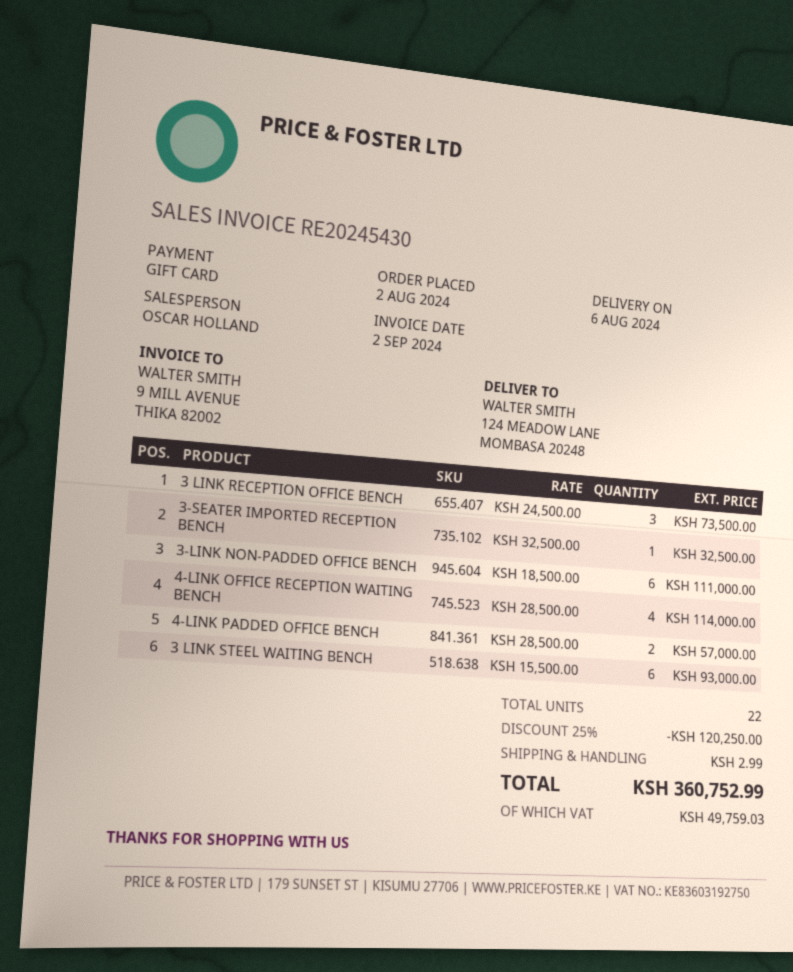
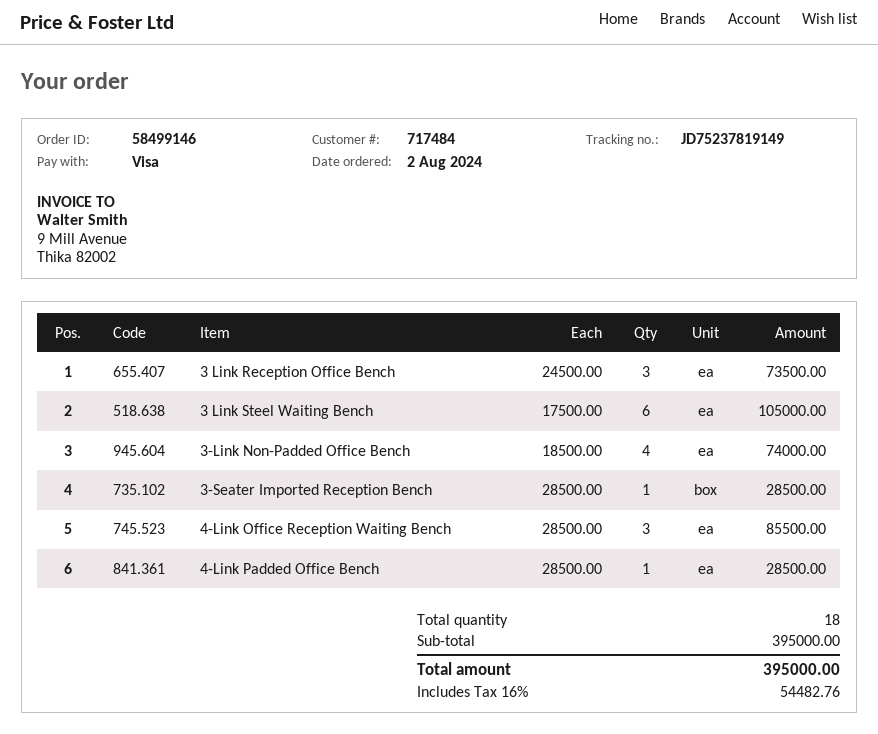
payment method: gift card -> Visa
3-SEATER IMPORTED RECEPTION BENCH: 1 x 32500.00 = 32500.00 -> 1 x 28500.00 = 28500.00
3-LINK NON-PADDED OFFICE BENCH: 6 x 18500.00 = 111000.00 -> 4 x 18500.00 = 74000.00
4-LINK OFFICE RECEPTION WAITING BENCH: 4 x 28500.00 = 114000.00 -> 3 x 28500.00 = 85500.00
4-LINK PADDED OFFICE BENCH: 2 x 28500.00 = 57000.00 -> 1 x 28500.00 = 28500.00
3 LINK STEEL WAITING BENCH: 6 x 15500.00 = 93000.00 -> 6 x 17500.00 = 105000.00
total quantity: 22 -> 18
discount: 25% = 120250.00 -> none
shipping: 2.99 -> none
tax: 49759.03 -> 54482.76
total: 360752.99 -> 395000.00

